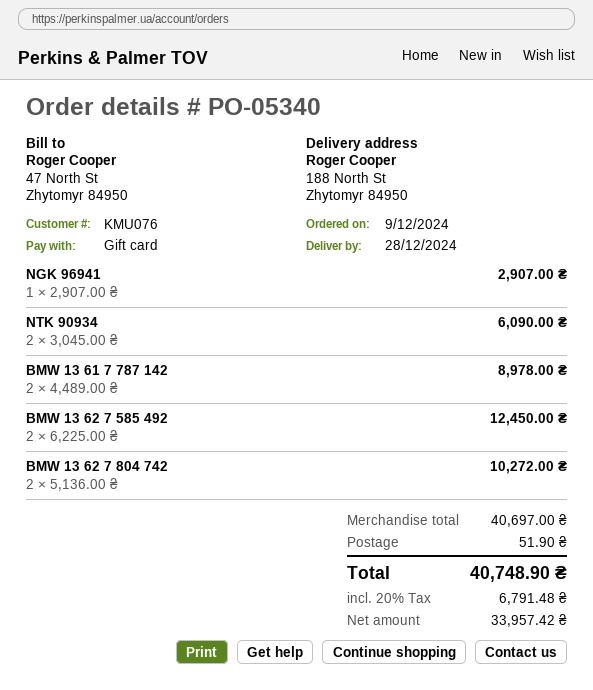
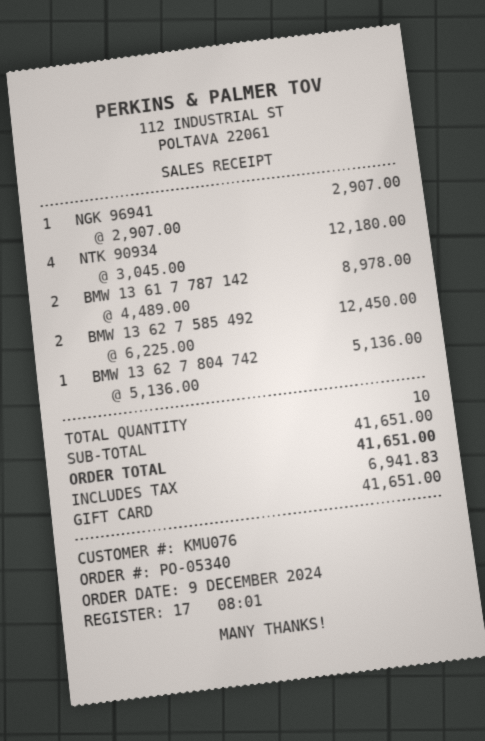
NTK 90934: 2 x 3045.00 = 6090.00 -> 4 x 3045.00 = 12180.00
BMW 13 62 7 804 742: 2 x 5136.00 = 10272.00 -> 1 x 5136.00 = 5136.00
subtotal: 40697.00 -> 41651.00
shipping: 51.90 -> none
tax: 6791.48 -> 6941.83
total: 40748.90 -> 41651.00

